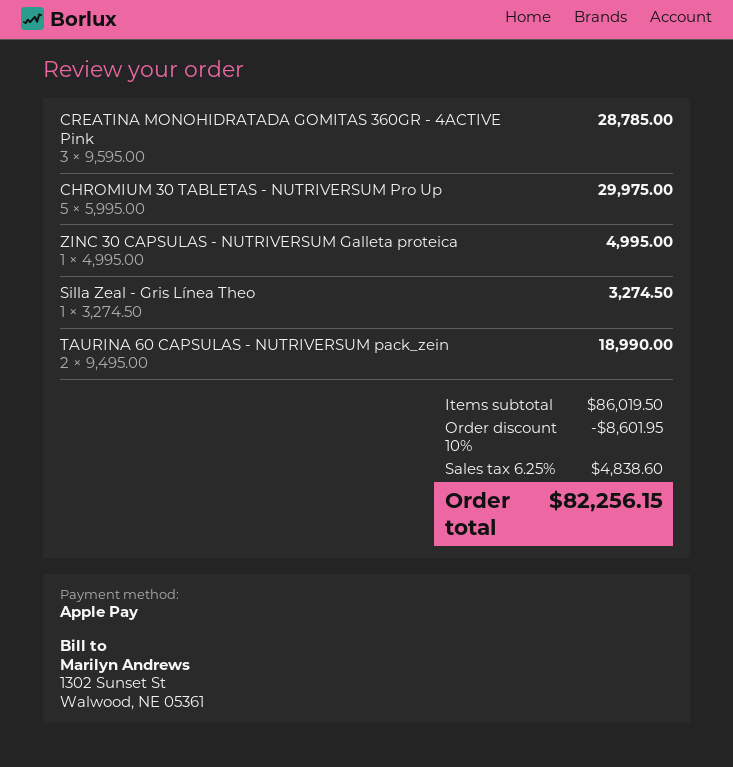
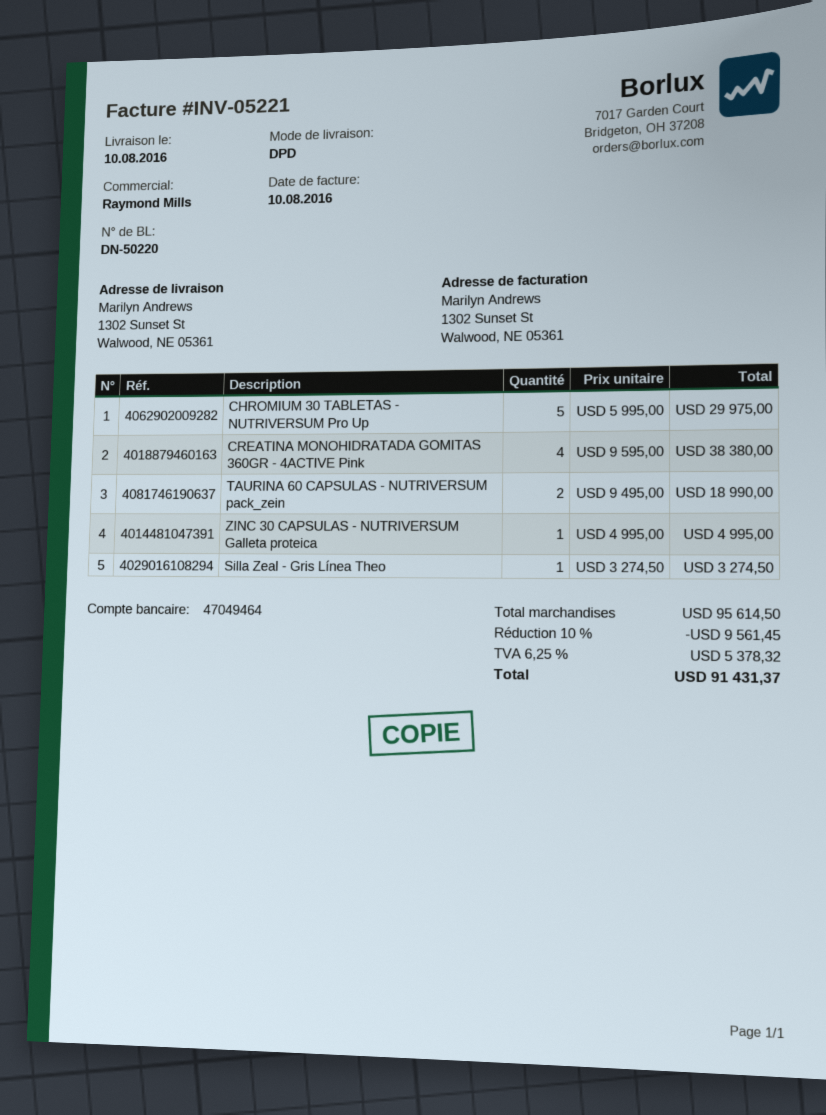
CREATINA MONOHIDRATADA GOMITAS 360GR - 4ACTIVE Pink: 3 x 9595.00 = 28785.00 -> 4 x 9595.00 = 38380.00
subtotal: 86019.50 -> 95614.50
discount: 10% = 8601.95 -> 10% = 9561.45
tax: 6.25% = 4838.60 -> 6.25% = 5378.32
total: 82256.15 -> 91431.37

